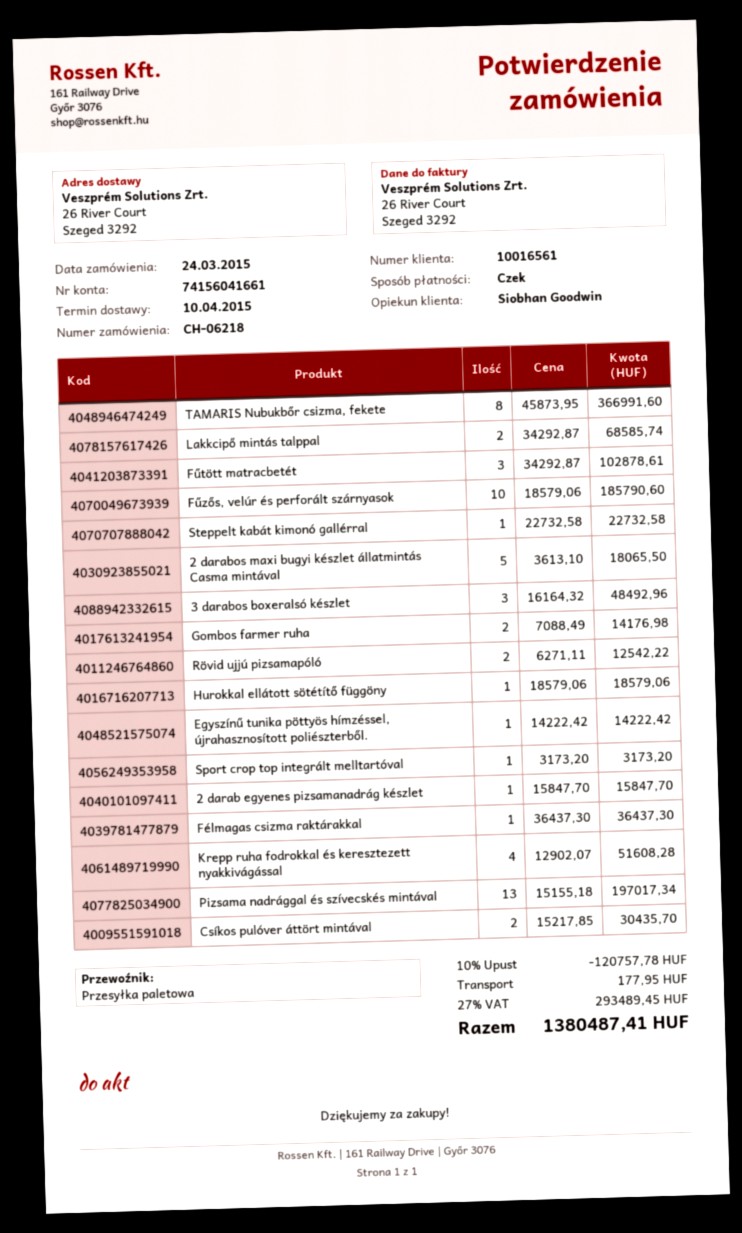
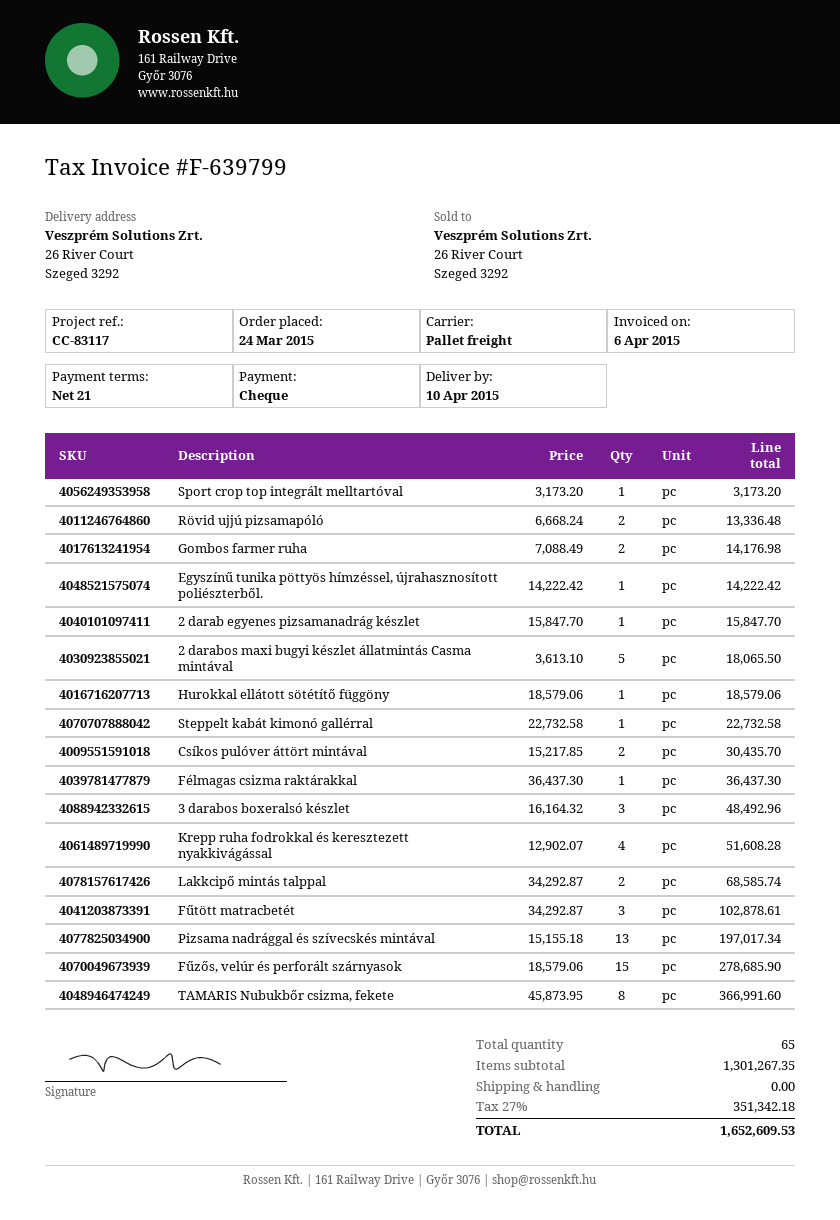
Fűzős, velúr és perforált szárnyasok: 10 x 18579.06 = 185790.60 -> 15 x 18579.06 = 278685.90
Rövid ujjú pizsamapóló: 2 x 6271.11 = 12542.22 -> 2 x 6668.24 = 13336.48
discount: 10% = 120757.78 -> none
shipping: 177.95 -> 0.00
tax: 27% = 293489.45 -> 27% = 351342.18
total: 1380487.41 -> 1652609.53

